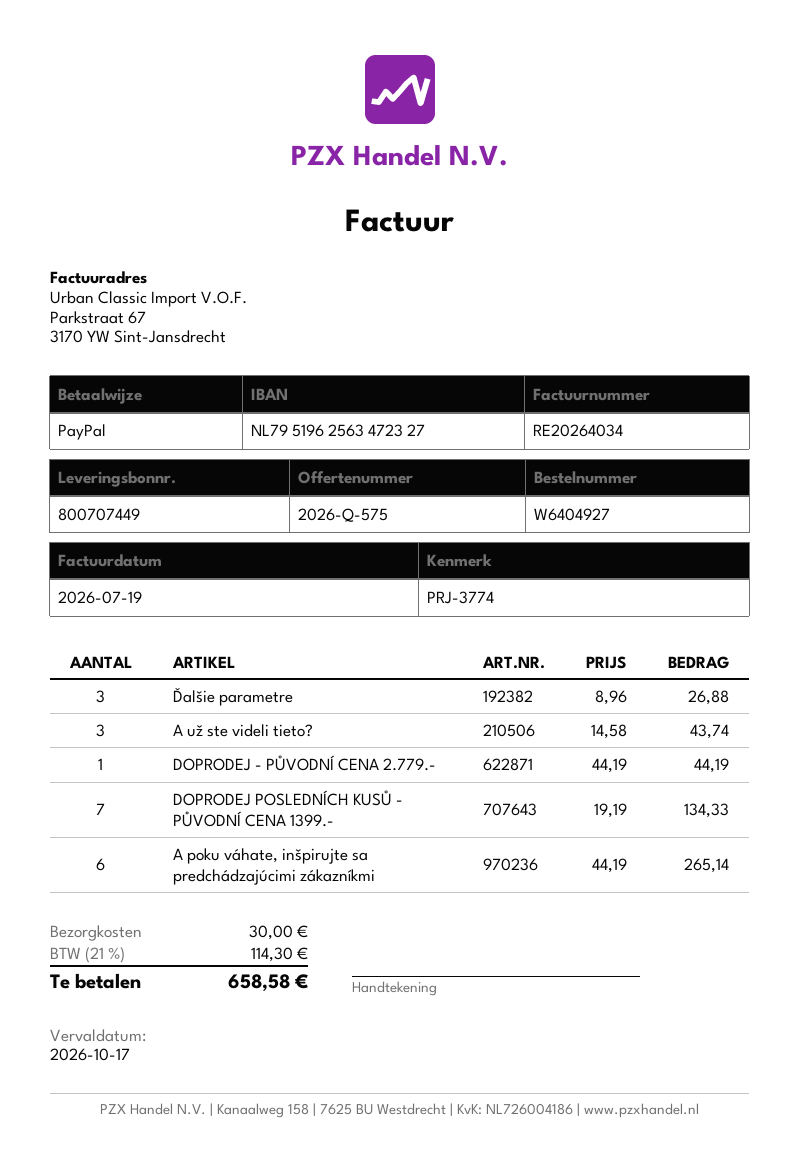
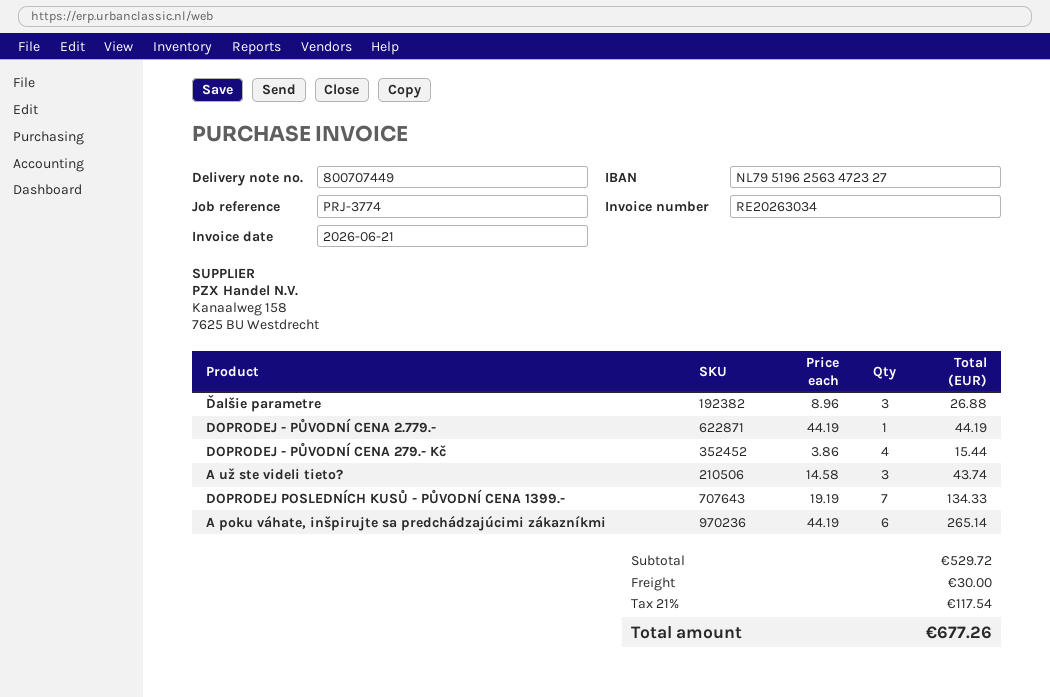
invoice number: RE20264034 -> RE20263034
invoice date: 2026-07-19 -> 2026-06-21
DOPRODEJ - PŮVODNÍ CENA 279.- Kč: none -> 4 x 3.86 = 15.44
tax: 21% = 114.30 -> 21% = 117.54
total: 658.58 -> 677.26

